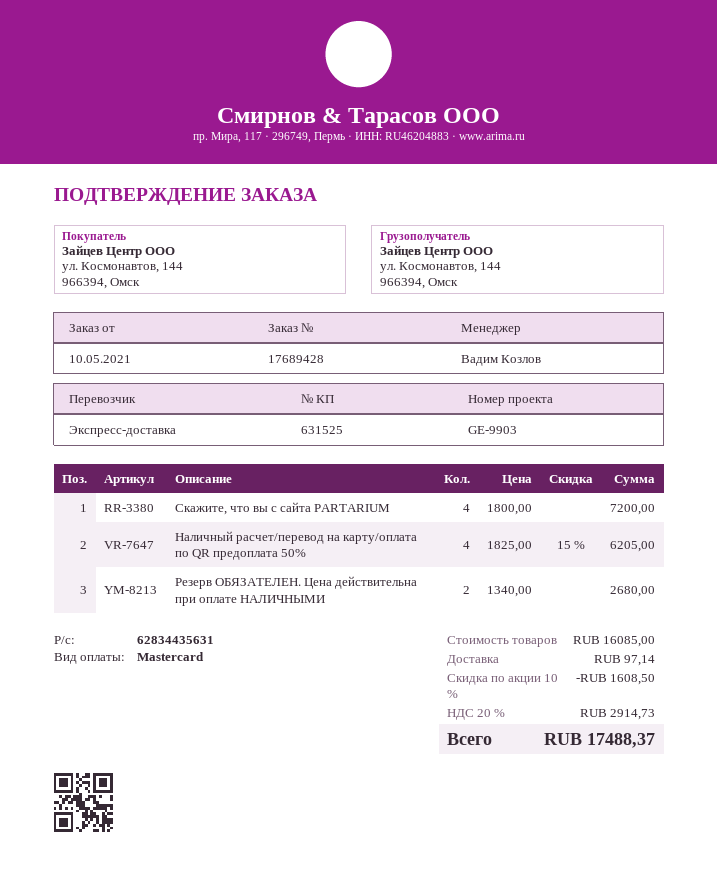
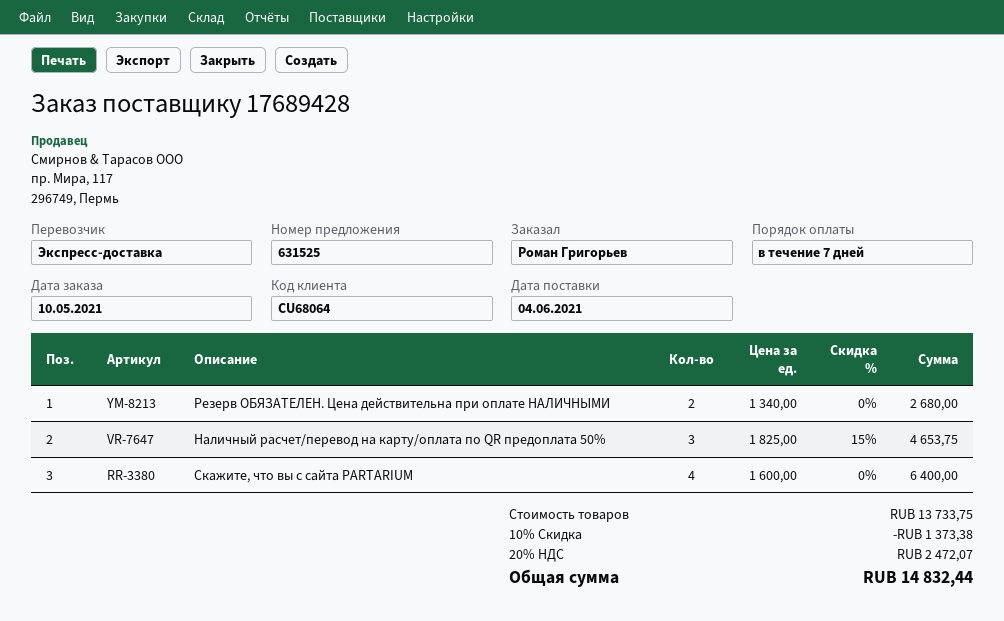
Скажите, что вы с сайта PARTARIUM: 4 x 1800.00 = 7200.00 -> 4 x 1600.00 = 6400.00
Наличный расчет/перевод на карту/оплата по QR предоплата 50%: 4 x 1825.00 - 15% = 6205.00 -> 3 x 1825.00 - 15% = 4653.75
subtotal: 16085.00 -> 13733.75
discount: 10% = 1608.50 -> 10% = 1373.38
shipping: 97.14 -> none
tax: 20% = 2914.73 -> 20% = 2472.07
total: 17488.37 -> 14832.44

